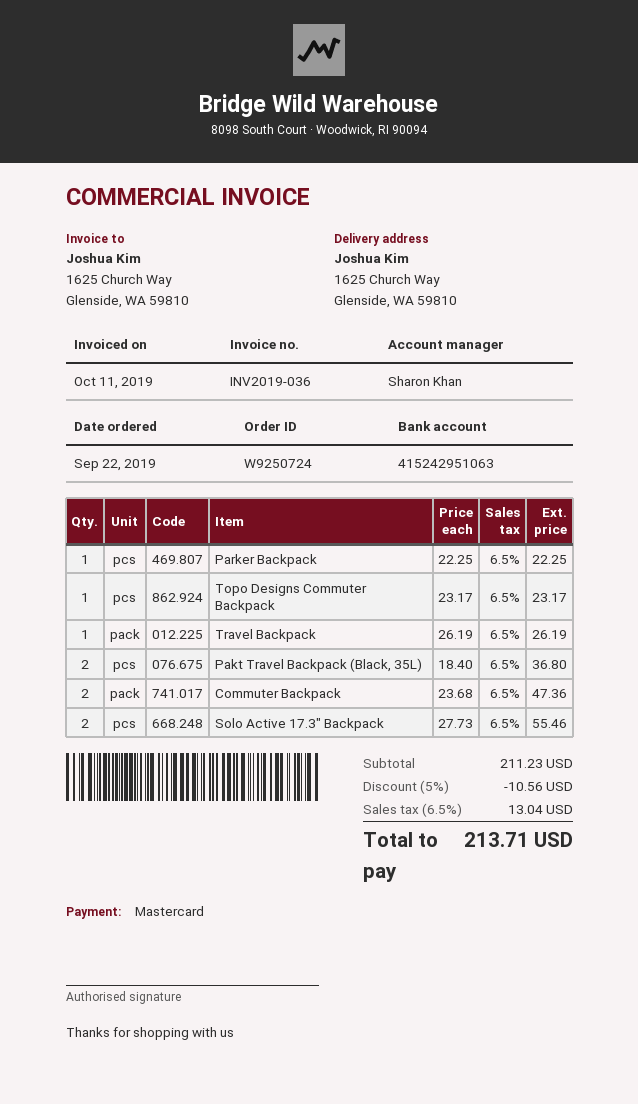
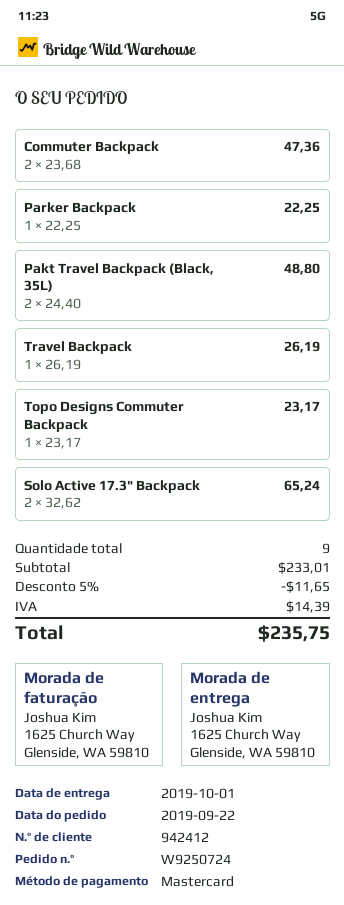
Pakt Travel Backpack (Black, 35L): 2 x 18.40 = 36.80 -> 2 x 24.40 = 48.80
Solo Active 17.3" Backpack: 2 x 27.73 = 55.46 -> 2 x 32.62 = 65.24
subtotal: 211.23 -> 233.01
discount: 5% = 10.56 -> 5% = 11.65
tax: 13.04 -> 14.39
total: 213.71 -> 235.75

